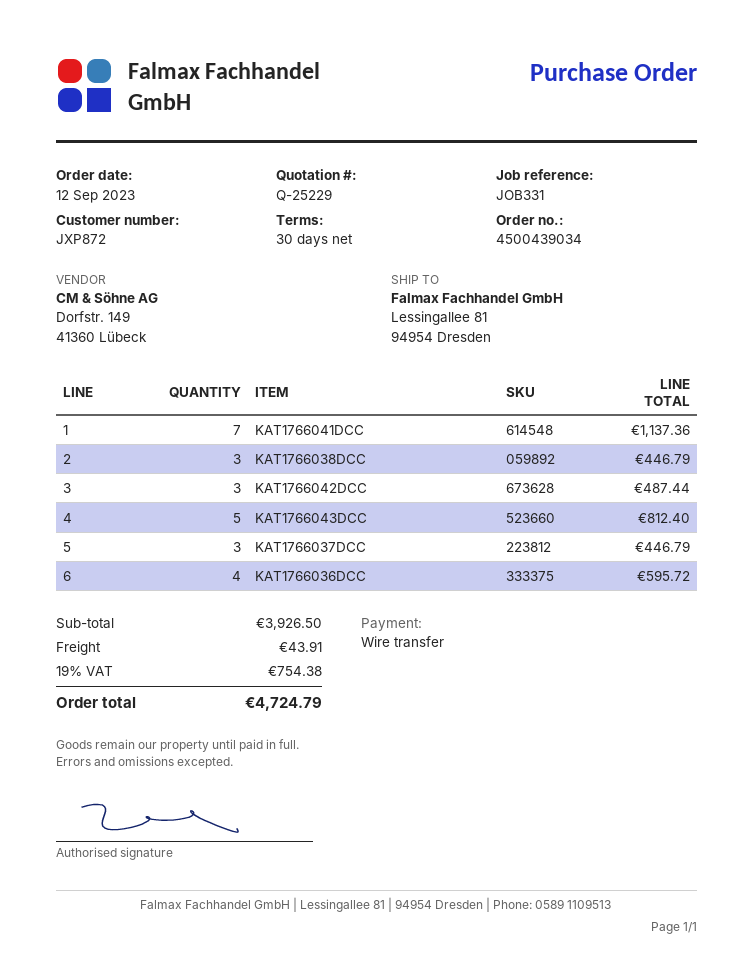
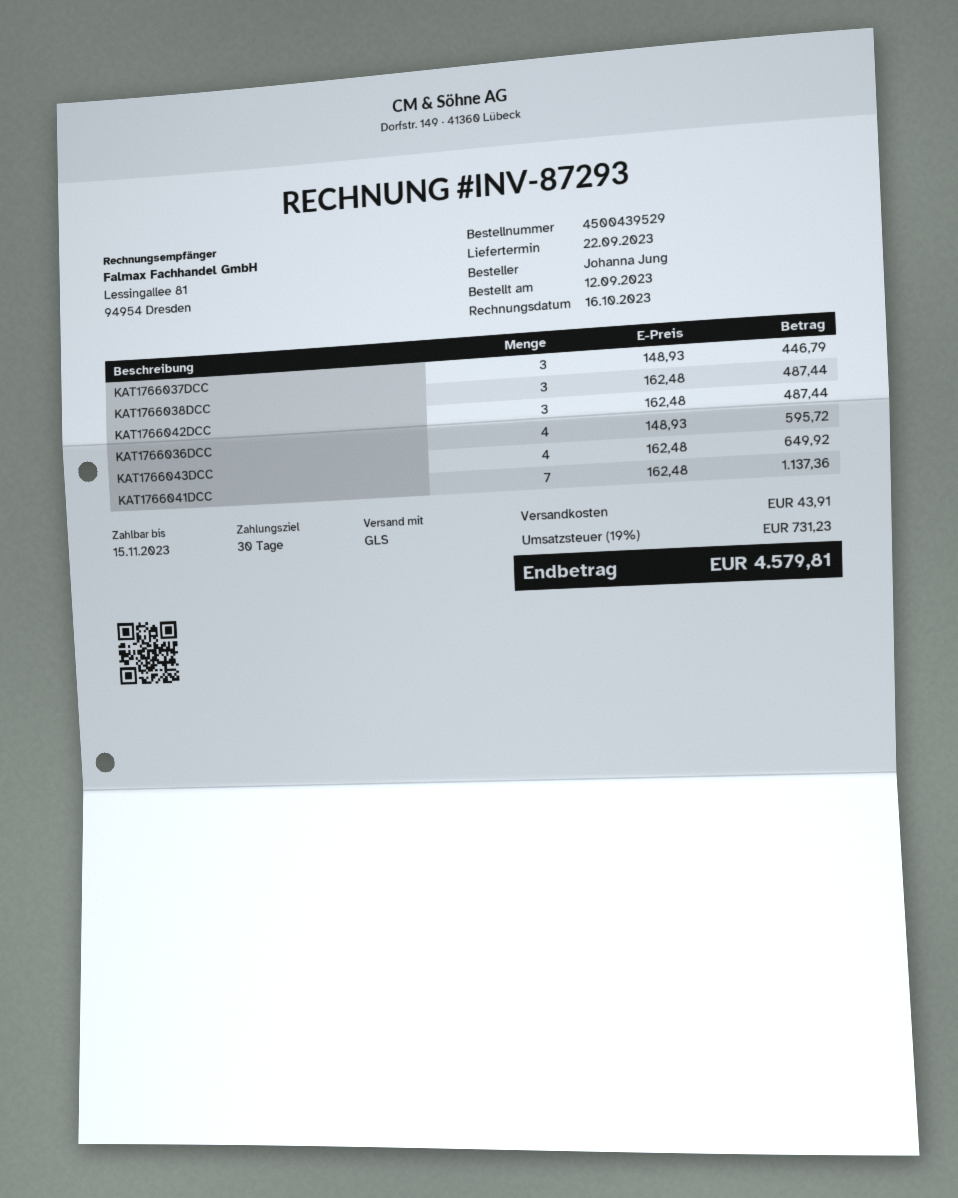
order number: 4500439034 -> 4500439529
KAT1766038DCC: 3 for 446.79 -> 3 for 487.44
KAT1766043DCC: 5 for 812.40 -> 4 for 649.92
tax: 19% = 754.38 -> 19% = 731.23
total: 4724.79 -> 4579.81

